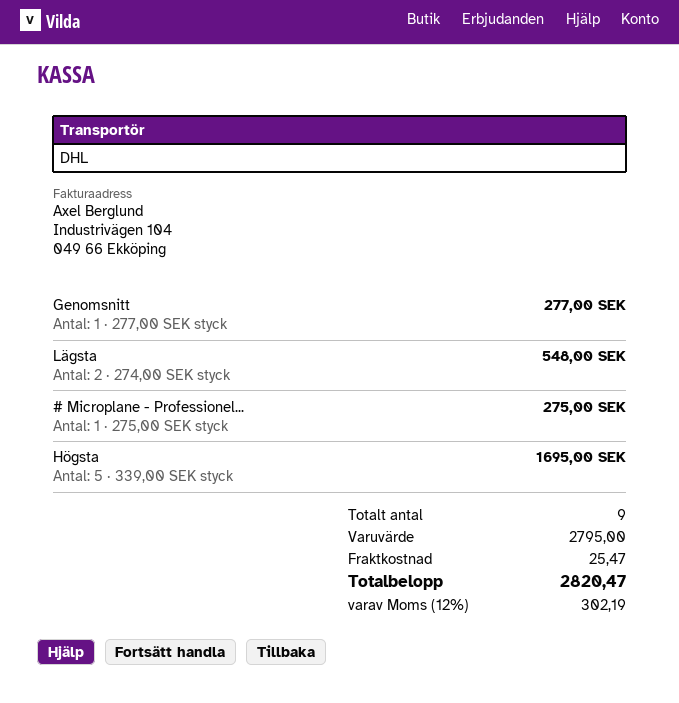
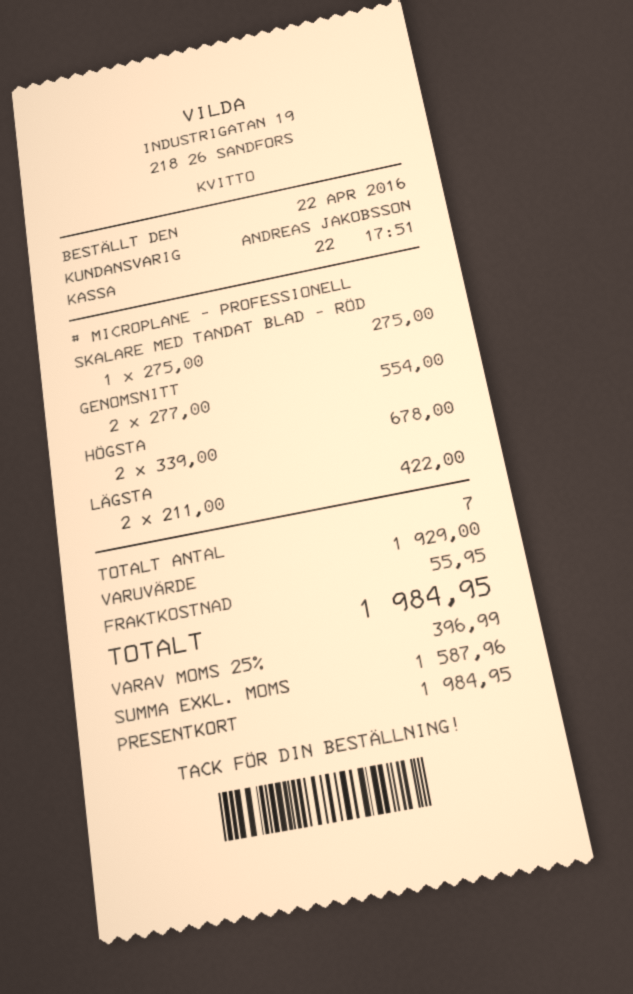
Genomsnitt: 1 x 277.00 = 277.00 -> 2 x 277.00 = 554.00
Lägsta: 2 x 274.00 = 548.00 -> 2 x 211.00 = 422.00
Högsta: 5 x 339.00 = 1695.00 -> 2 x 339.00 = 678.00
total quantity: 9 -> 7
subtotal: 2795.00 -> 1929.00
shipping: 25.47 -> 55.95
tax: 12% = 302.19 -> 25% = 396.99
total: 2820.47 -> 1984.95

